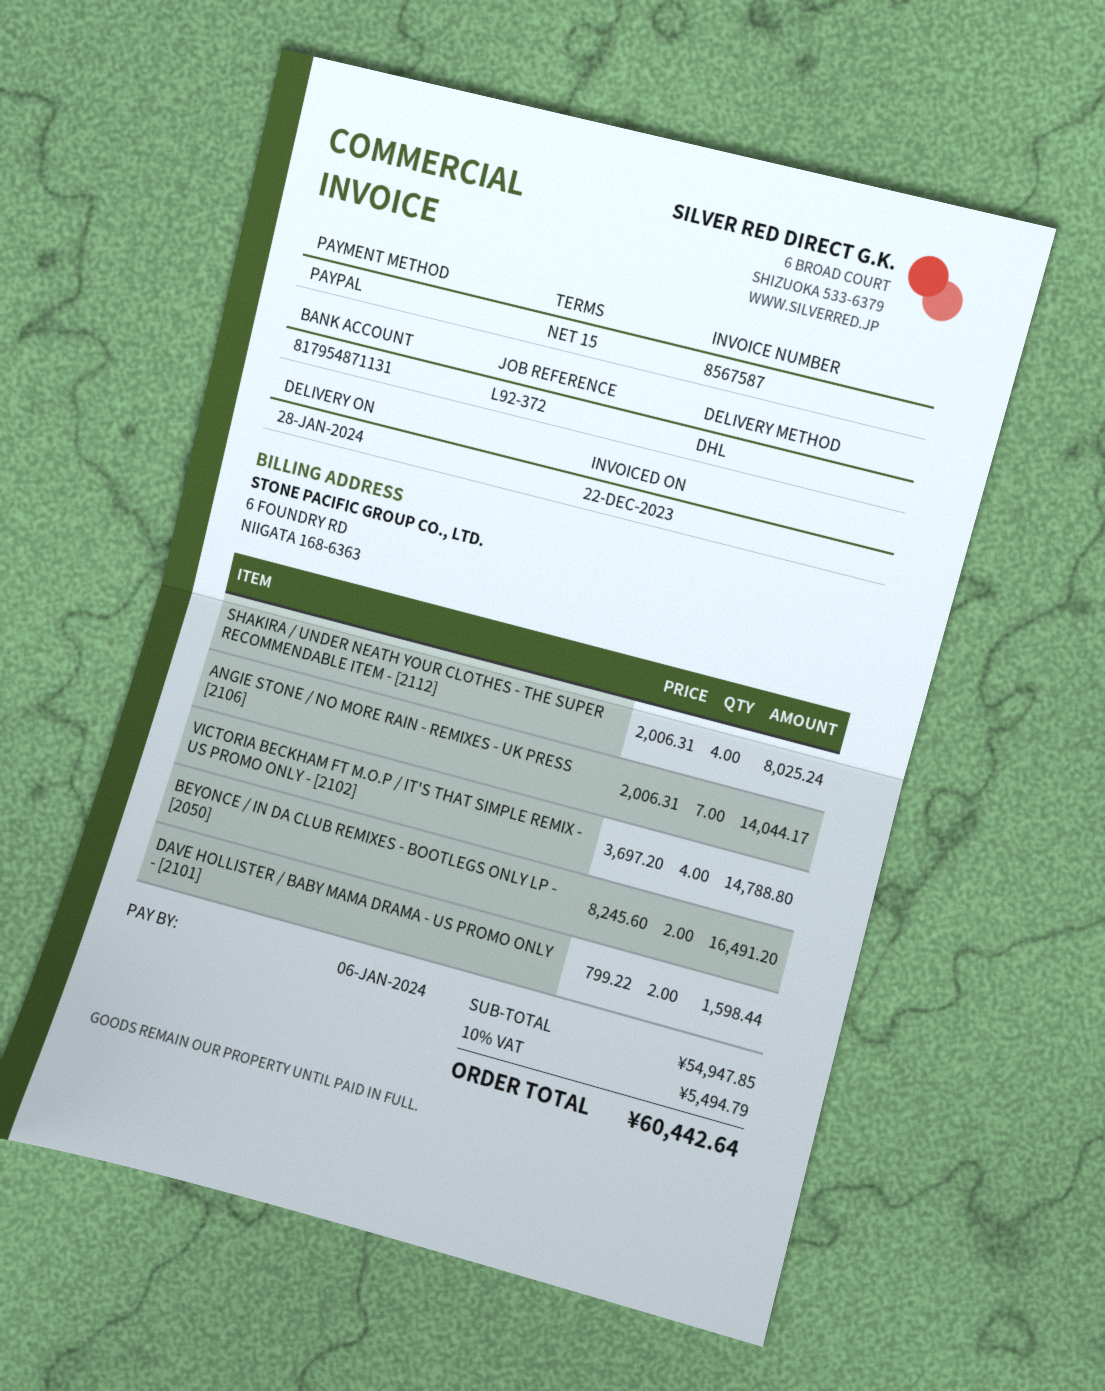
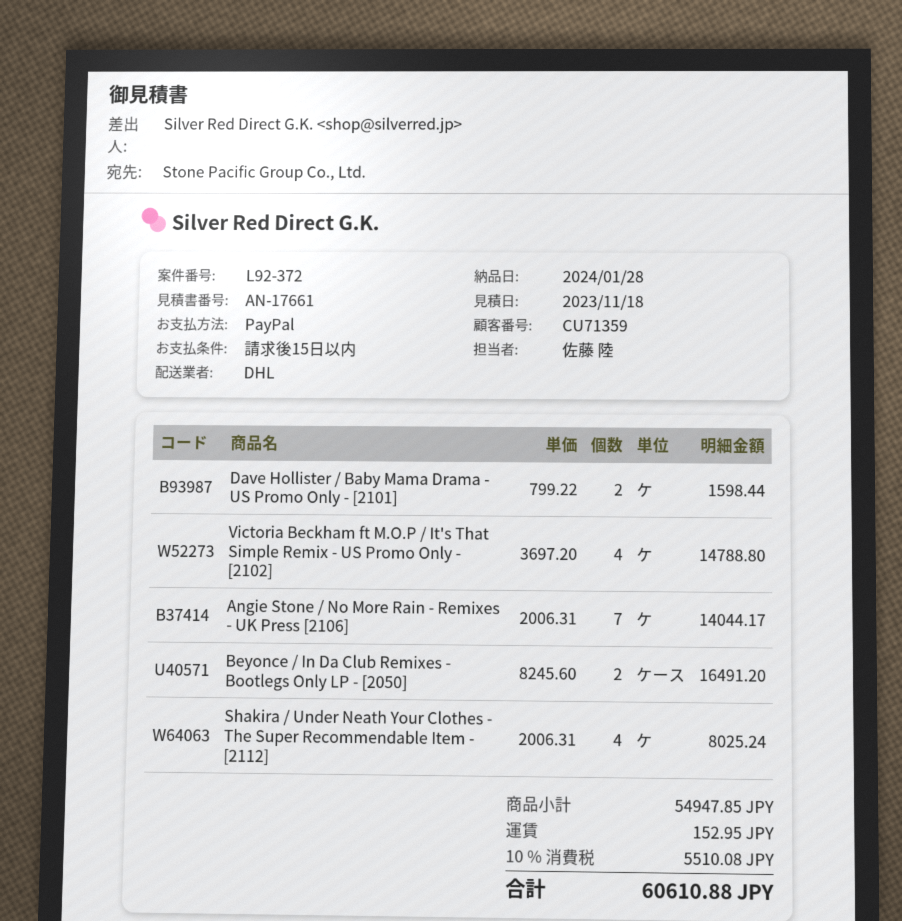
shipping: none -> 152.95
tax: 10% = 5494.79 -> 10% = 5510.08
total: 60442.64 -> 60610.88

